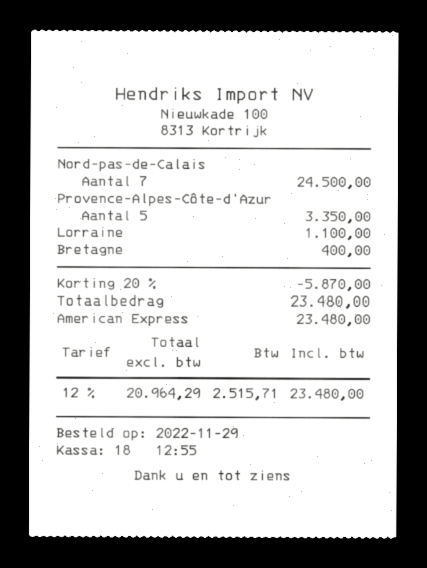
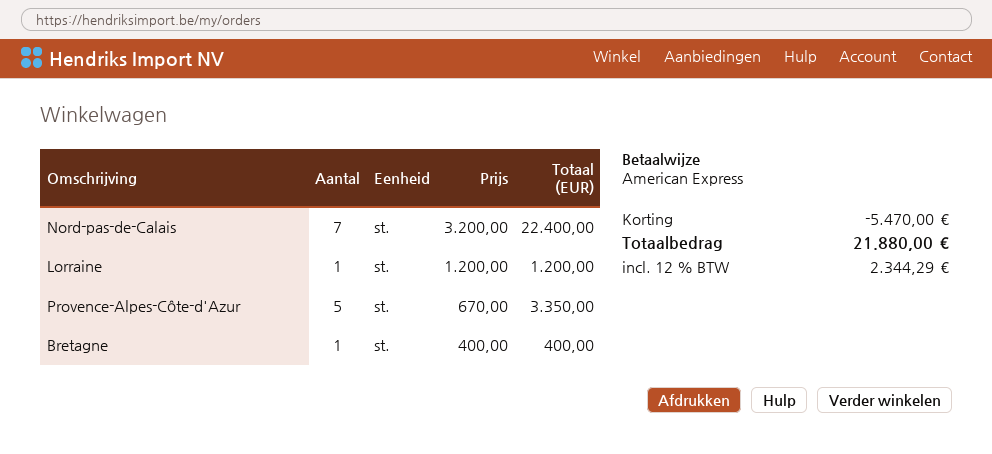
Nord-pas-de-Calais: 7 for 24500.00 -> 7 for 22400.00
Lorraine: 1 for 1100.00 -> 1 for 1200.00
discount: 5870.00 -> 5470.00
tax: 12% = 2515.71 -> 12% = 2344.29
total: 23480.00 -> 21880.00

